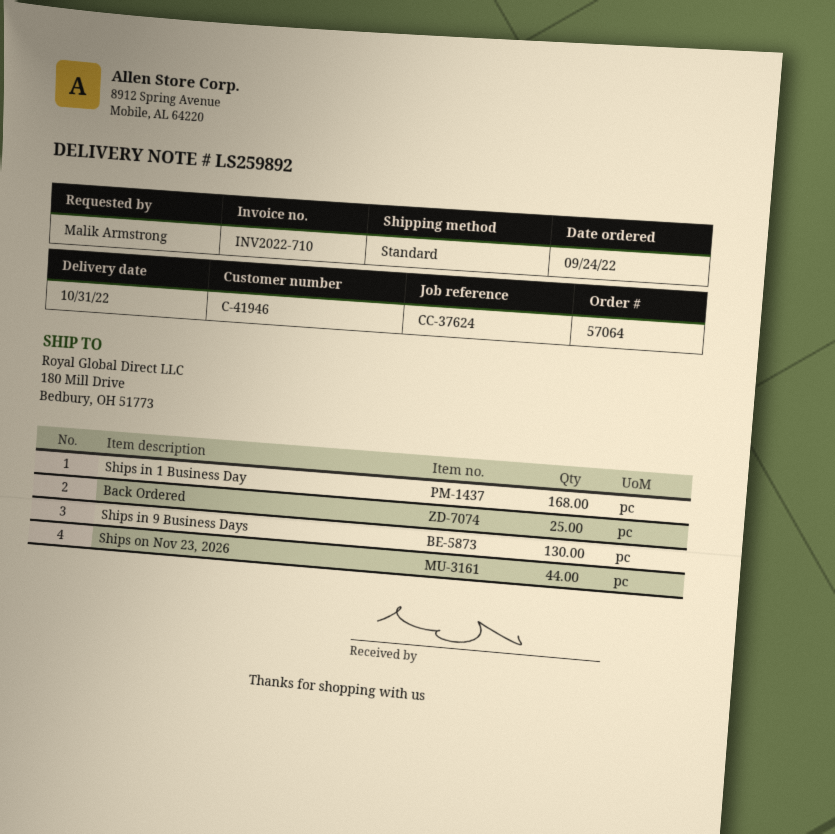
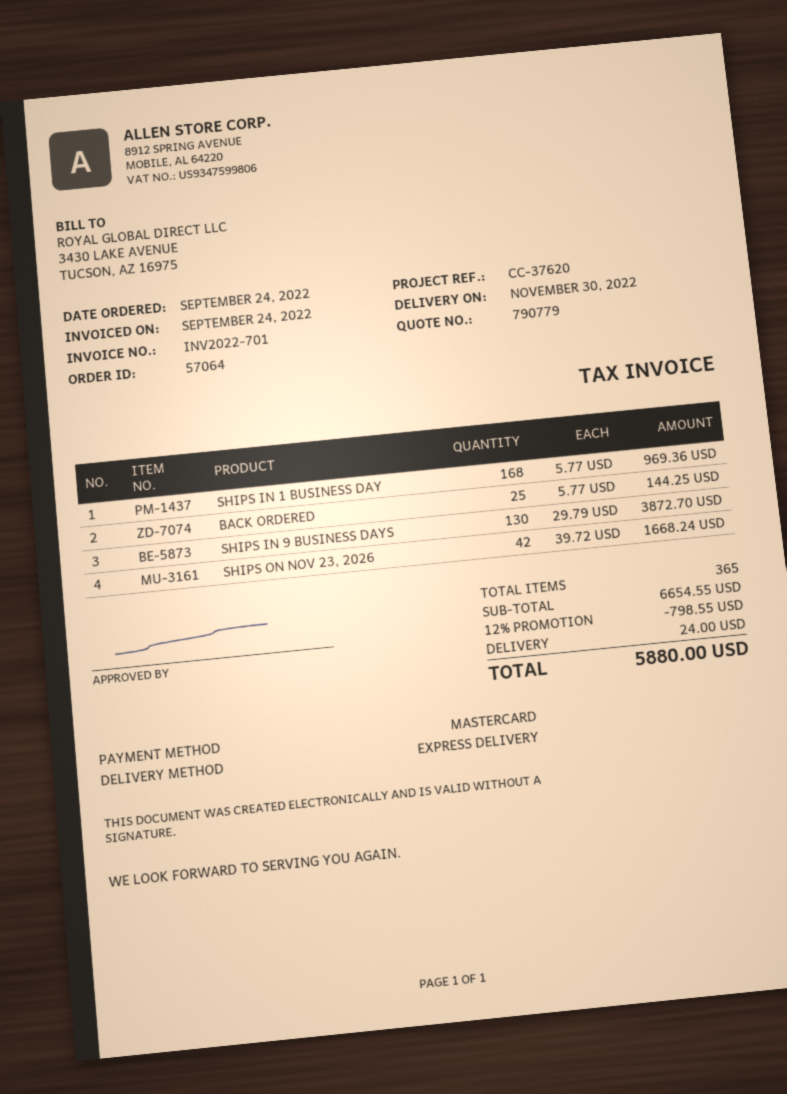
delivery date: 2022-10-31 -> 2022-11-30
invoice number: INV2022-710 -> INV2022-701
reference: CC-37624 -> CC-37620
shipping method: standard -> express
Ships on Nov 23, 2026: 44 -> 42

